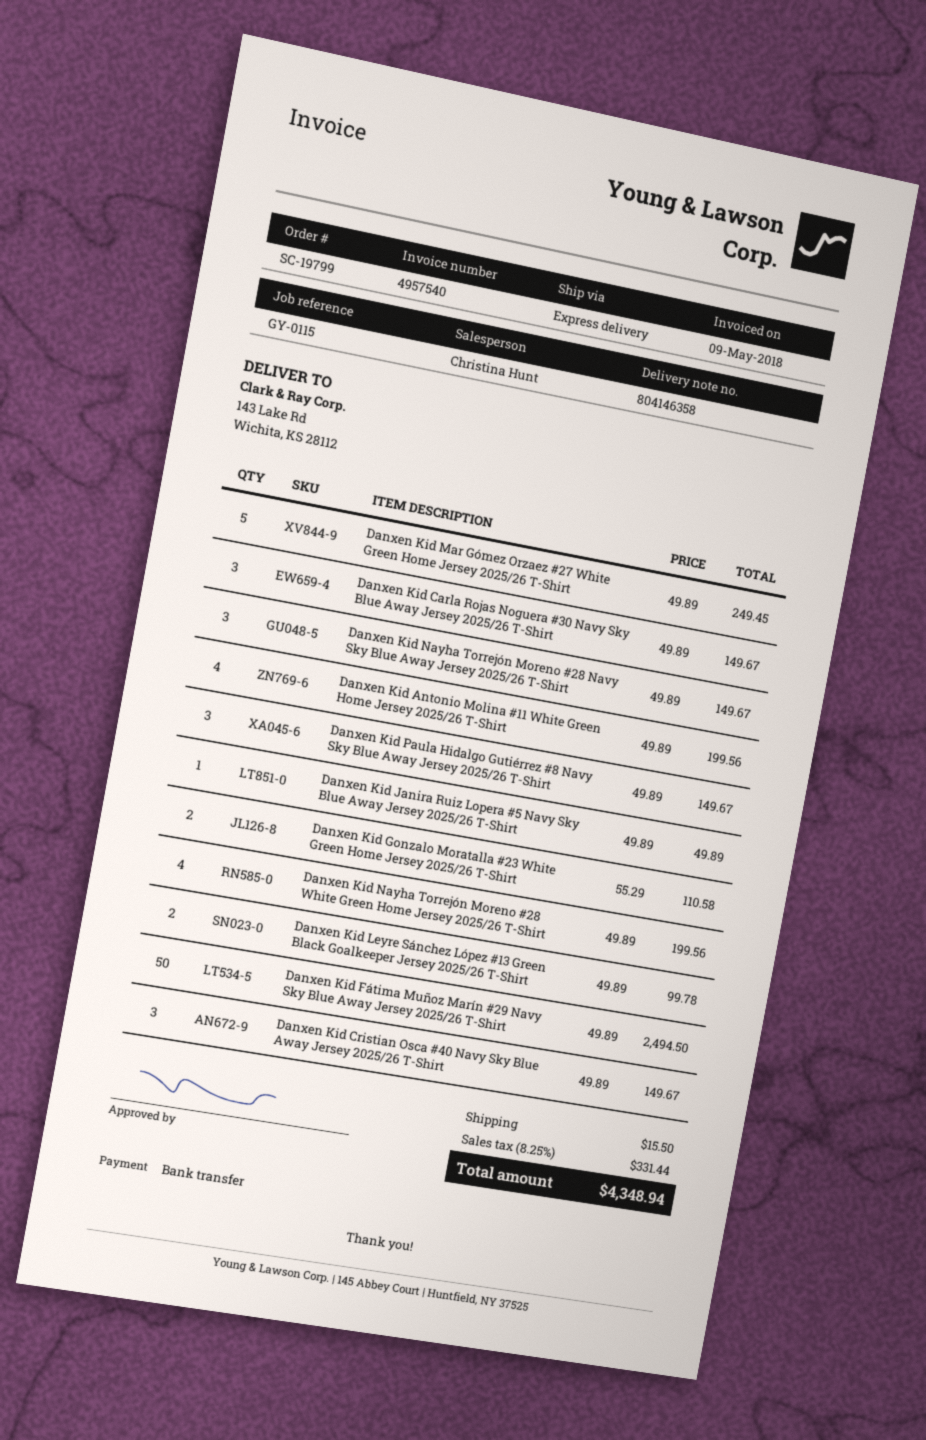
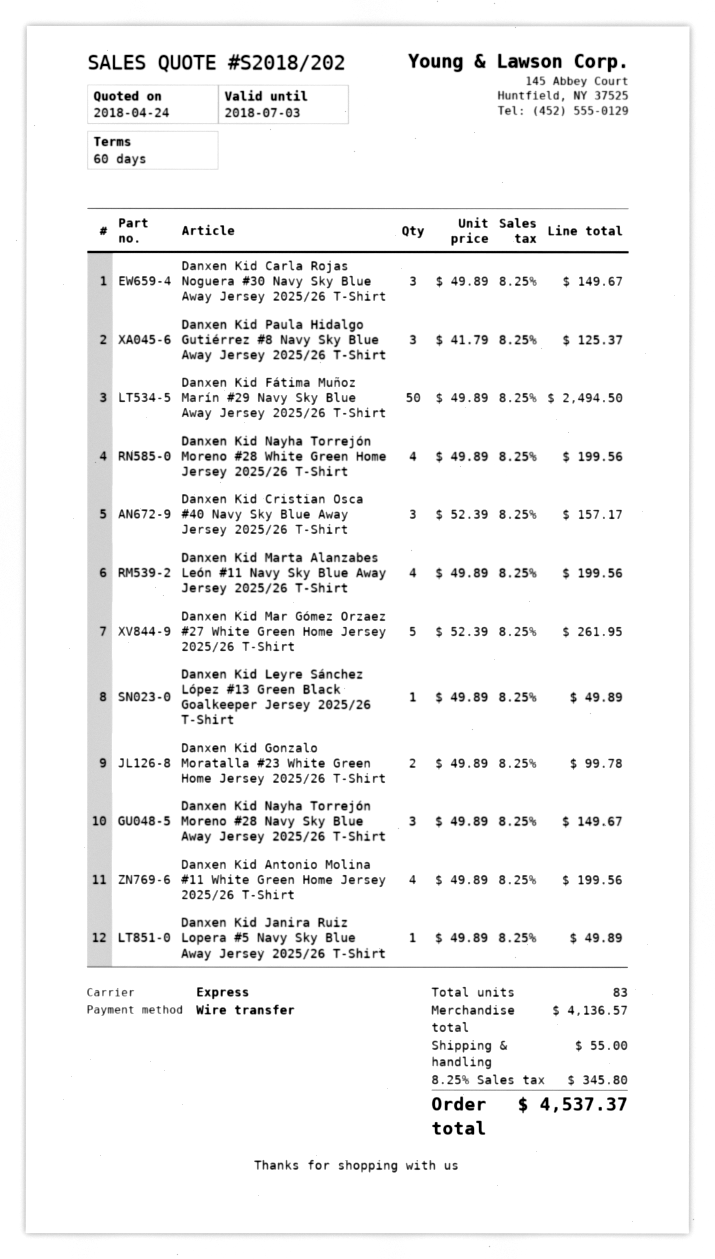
Danxen Kid Mar Gómez Orzaez #27 White Green Home Jersey 2025/26 T-Shirt: 5 x 49.89 = 249.45 -> 5 x 52.39 = 261.95
Danxen Kid Paula Hidalgo Gutiérrez #8 Navy Sky Blue Away Jersey 2025/26 T-Shirt: 3 x 49.89 = 149.67 -> 3 x 41.79 = 125.37
Danxen Kid Gonzalo Moratalla #23 White Green Home Jersey 2025/26 T-Shirt: 2 x 55.29 = 110.58 -> 2 x 49.89 = 99.78
Danxen Kid Leyre Sánchez López #13 Green Black Goalkeeper Jersey 2025/26 T-Shirt: 2 x 49.89 = 99.78 -> 1 x 49.89 = 49.89
Danxen Kid Cristian Osca #40 Navy Sky Blue Away Jersey 2025/26 T-Shirt: 3 x 49.89 = 149.67 -> 3 x 52.39 = 157.17
Danxen Kid Marta Alanzabes León #11 Navy Sky Blue Away Jersey 2025/26 T-Shirt: none -> 4 x 49.89 = 199.56
shipping: 15.50 -> 55.00
tax: 8.25% = 331.44 -> 8.25% = 345.80
total: 4348.94 -> 4537.37

